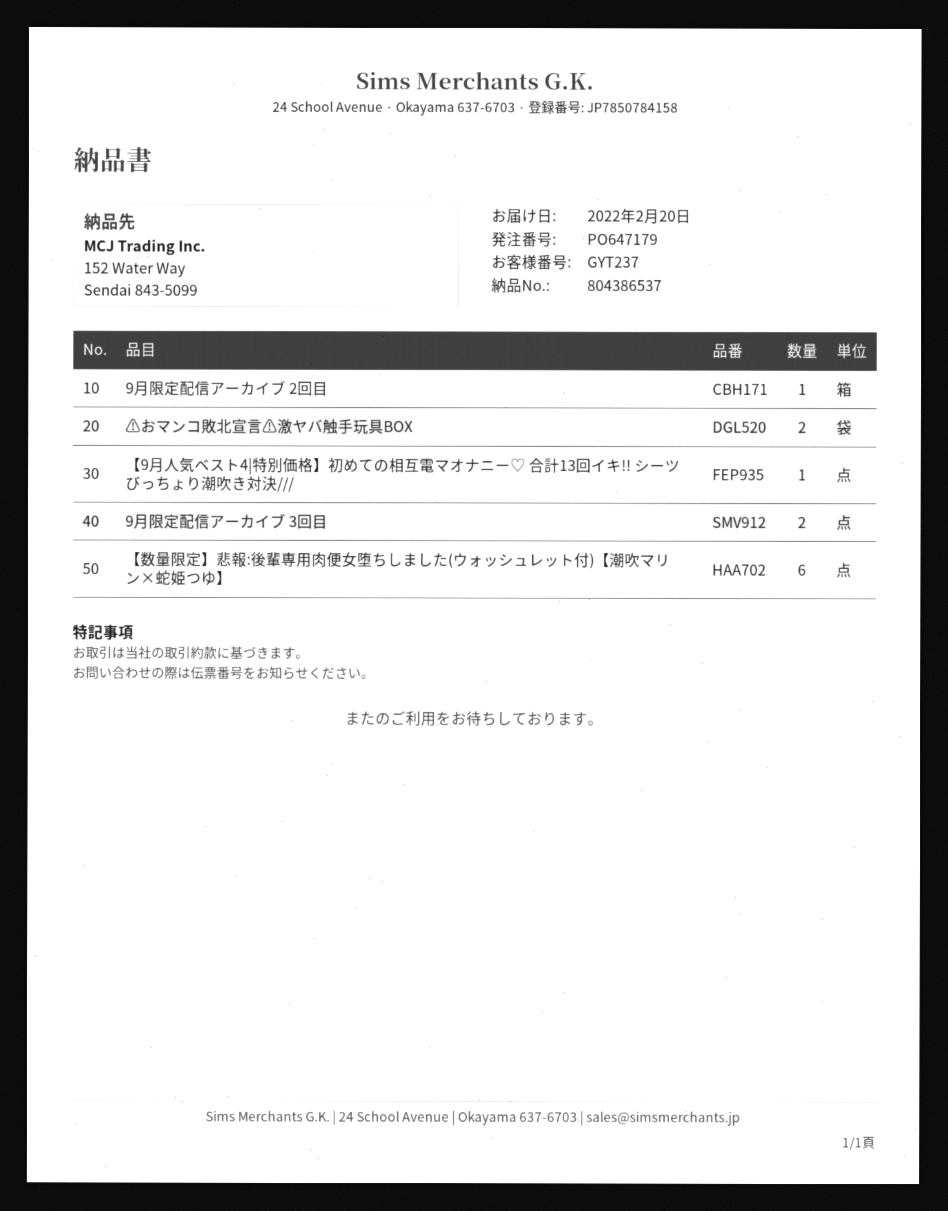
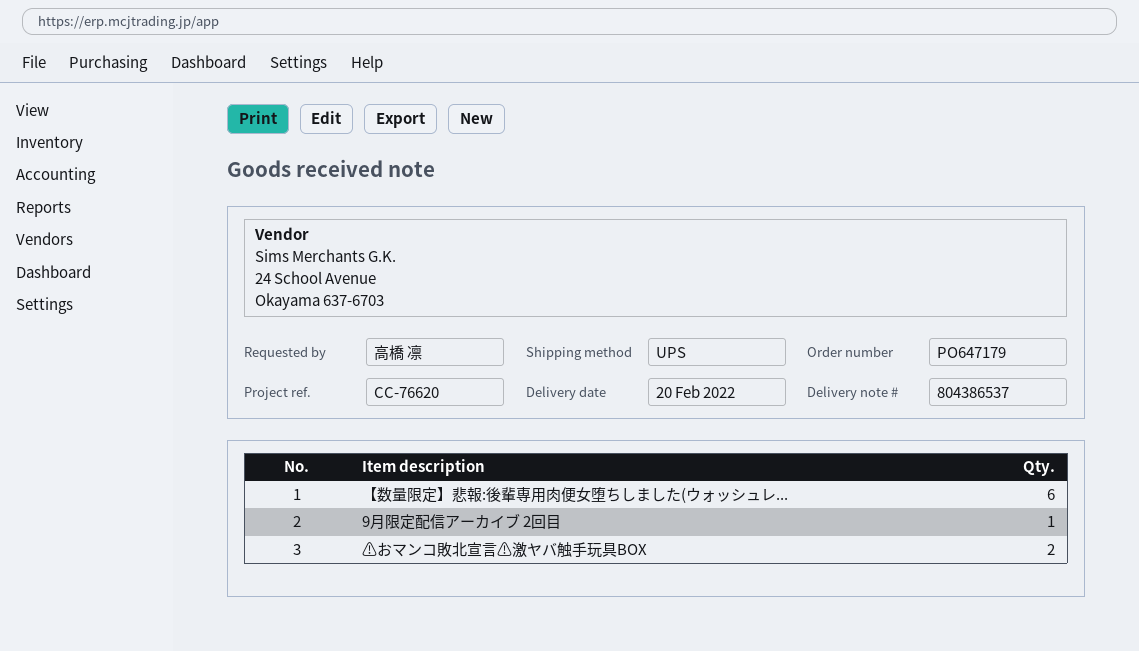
【9月人気ベスト4|特別価格】初めての相互電マオナニー♡ 合計13回イキ!! シーツびっちょり潮吹き対決///: 1 -> none
9月限定配信アーカイブ 3回目: 2 -> none

